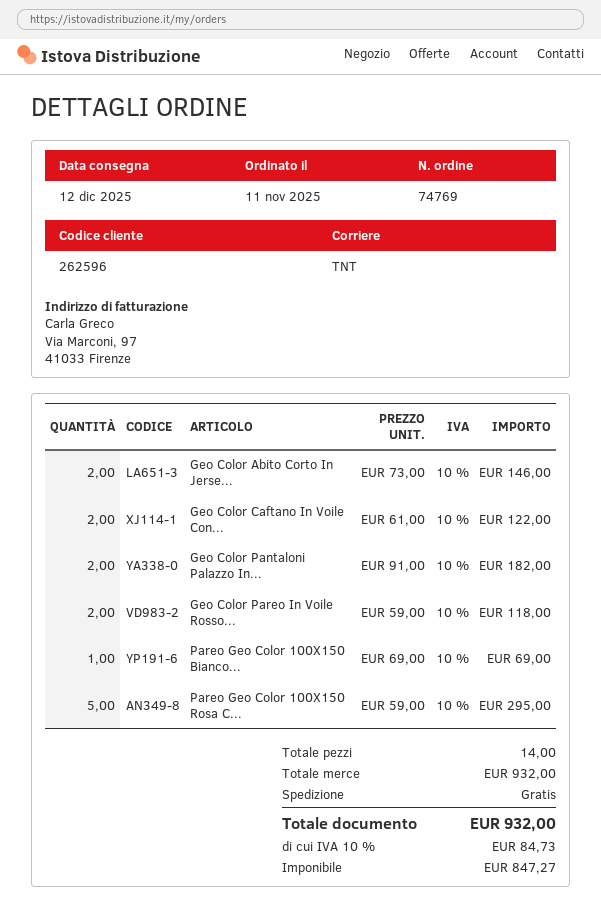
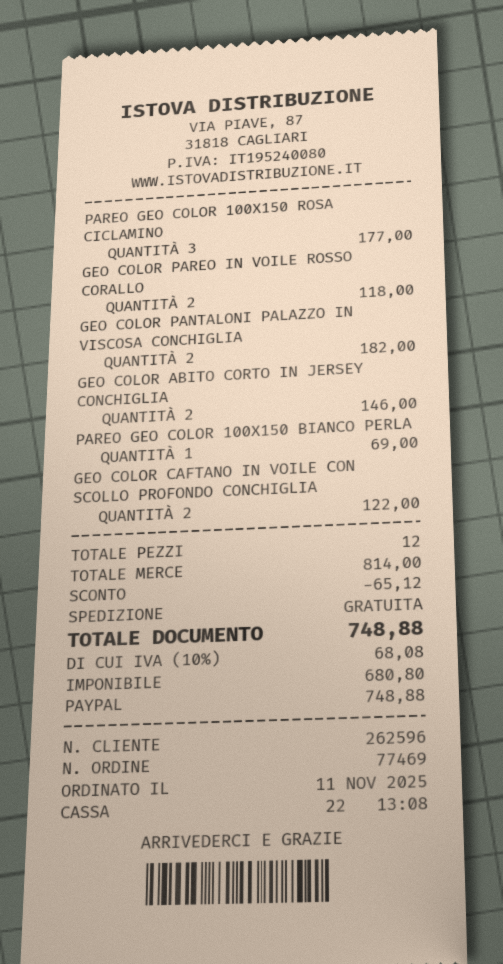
order number: 74769 -> 77469
Pareo Geo Color 100X150 Rosa C...: 5 for 295.00 -> 3 for 177.00
total quantity: 14 -> 12
subtotal: 932.00 -> 814.00
discount: none -> 65.12
net: 847.27 -> 680.80
tax: 10% = 84.73 -> 10% = 68.08
total: 932.00 -> 748.88

